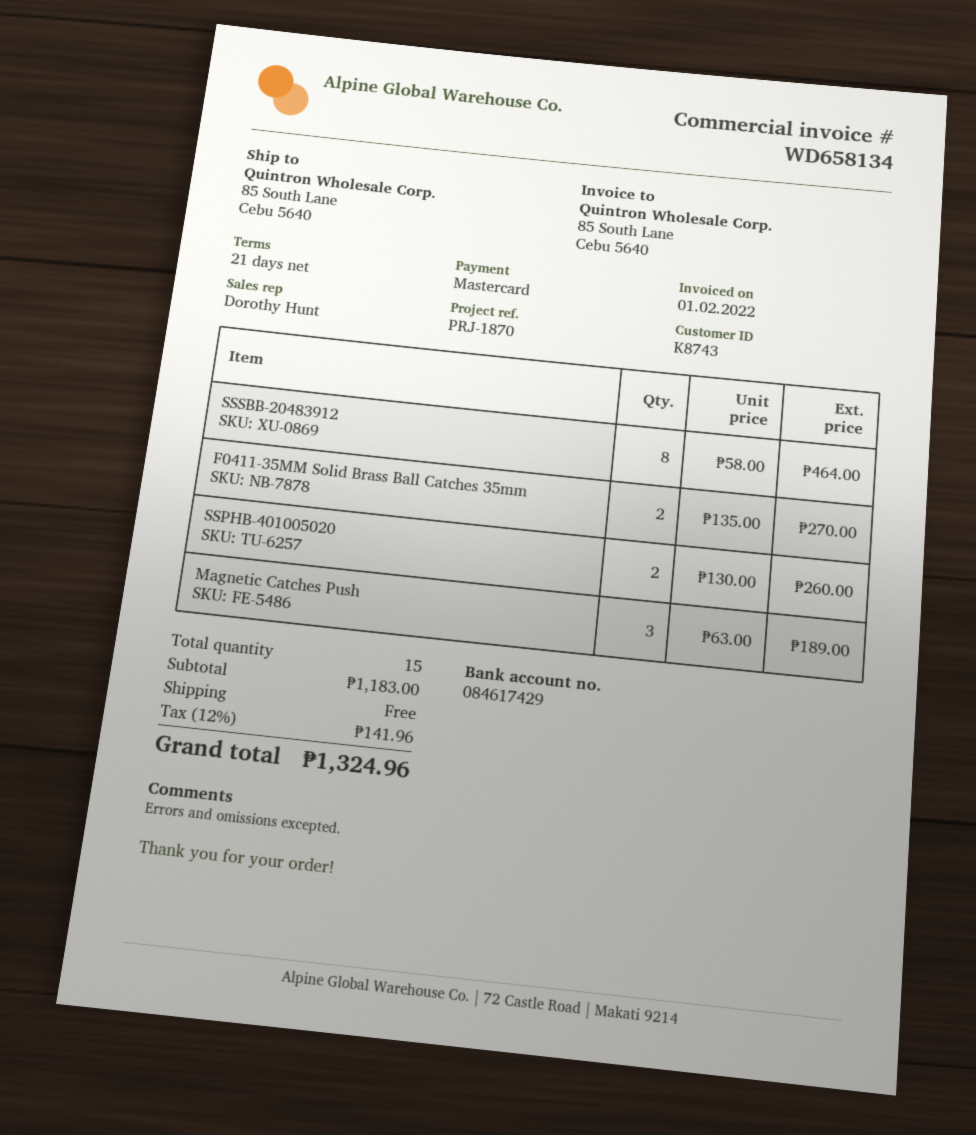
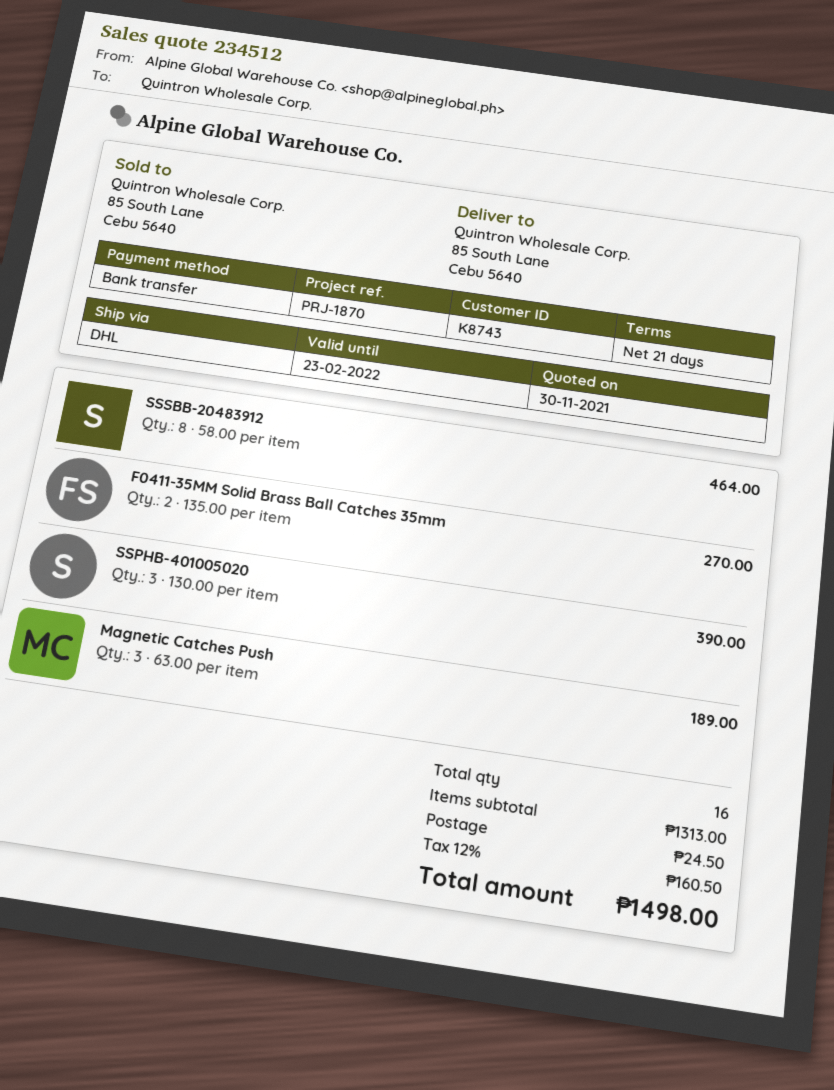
payment method: Mastercard -> bank transfer
SSPHB-401005020: 2 x 130.00 = 260.00 -> 3 x 130.00 = 390.00
total quantity: 15 -> 16
subtotal: 1183.00 -> 1313.00
shipping: 0.00 -> 24.50
tax: 12% = 141.96 -> 12% = 160.50
total: 1324.96 -> 1498.00

